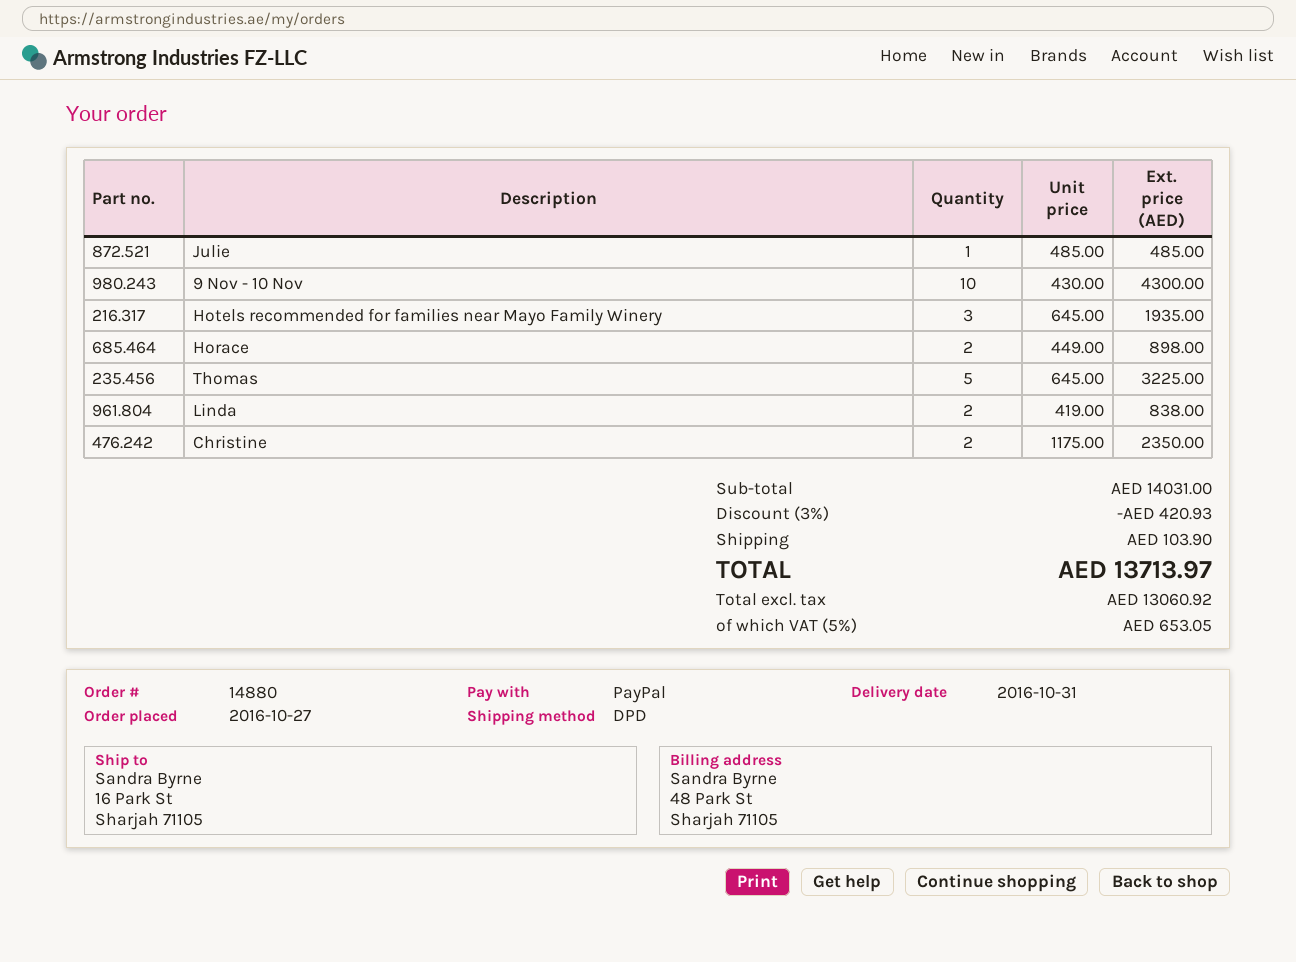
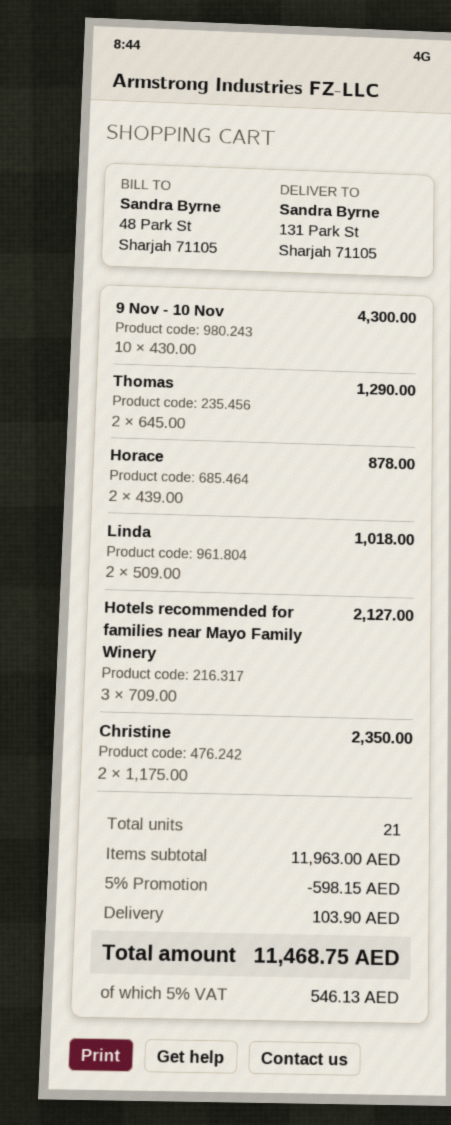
ship to: 16 Park St, Sharjah 71105 -> 131 Park St, Sharjah 71105
Julie: 1 x 485.00 = 485.00 -> none
Hotels recommended for families near Mayo Family Winery: 3 x 645.00 = 1935.00 -> 3 x 709.00 = 2127.00
Horace: 2 x 449.00 = 898.00 -> 2 x 439.00 = 878.00
Thomas: 5 x 645.00 = 3225.00 -> 2 x 645.00 = 1290.00
Linda: 2 x 419.00 = 838.00 -> 2 x 509.00 = 1018.00
subtotal: 14031.00 -> 11963.00
discount: 3% = 420.93 -> 5% = 598.15
tax: 5% = 653.05 -> 5% = 546.13
total: 13713.97 -> 11468.75

